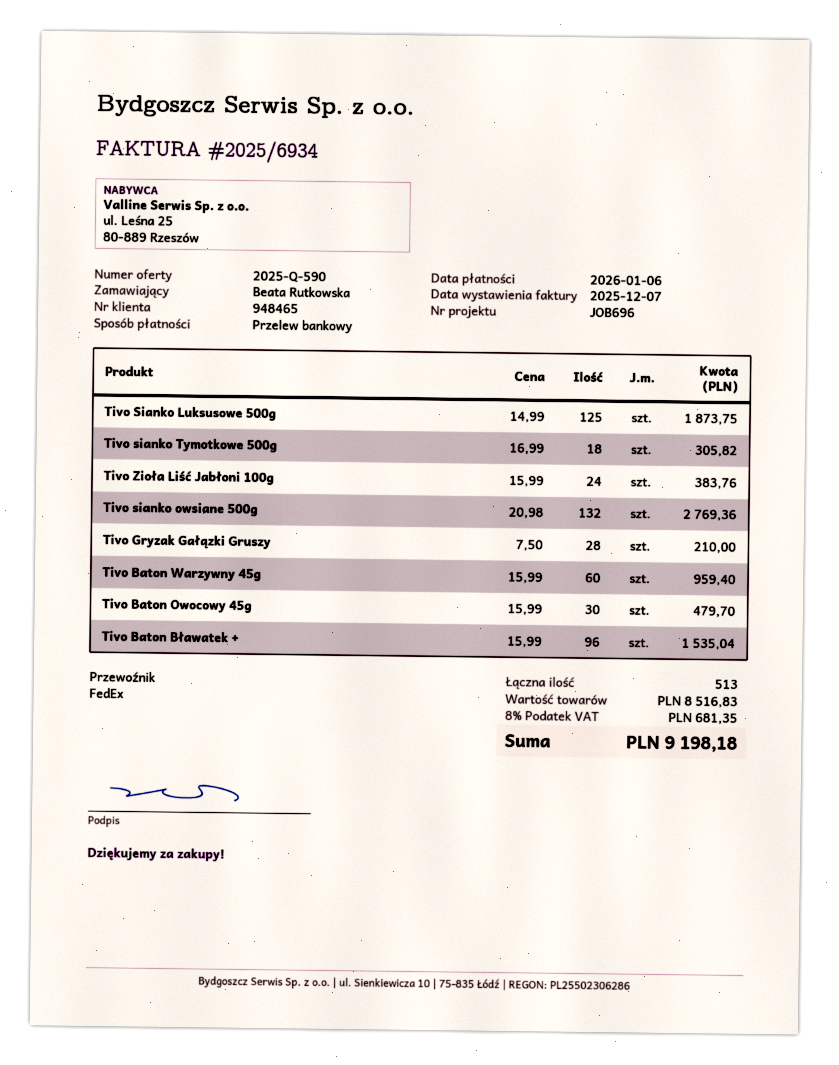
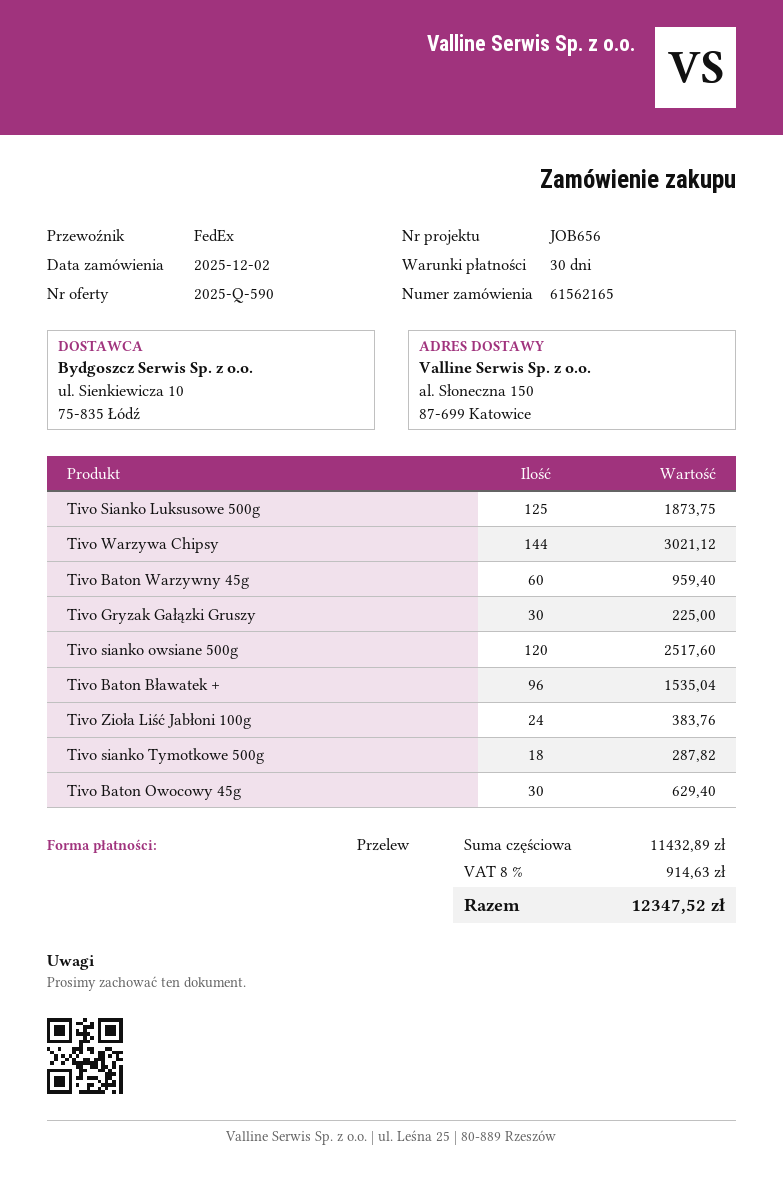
reference: JOB696 -> JOB656
Tivo sianko Tymotkowe 500g: 18 for 305.82 -> 18 for 287.82
Tivo sianko owsiane 500g: 132 for 2769.36 -> 120 for 2517.60
Tivo Gryzak Gałązki Gruszy: 28 for 210.00 -> 30 for 225.00
Tivo Baton Owocowy 45g: 30 for 479.70 -> 30 for 629.40
Tivo Warzywa Chipsy: none -> 144 for 3021.12
subtotal: 8516.83 -> 11432.89
tax: 8% = 681.35 -> 8% = 914.63
total: 9198.18 -> 12347.52

